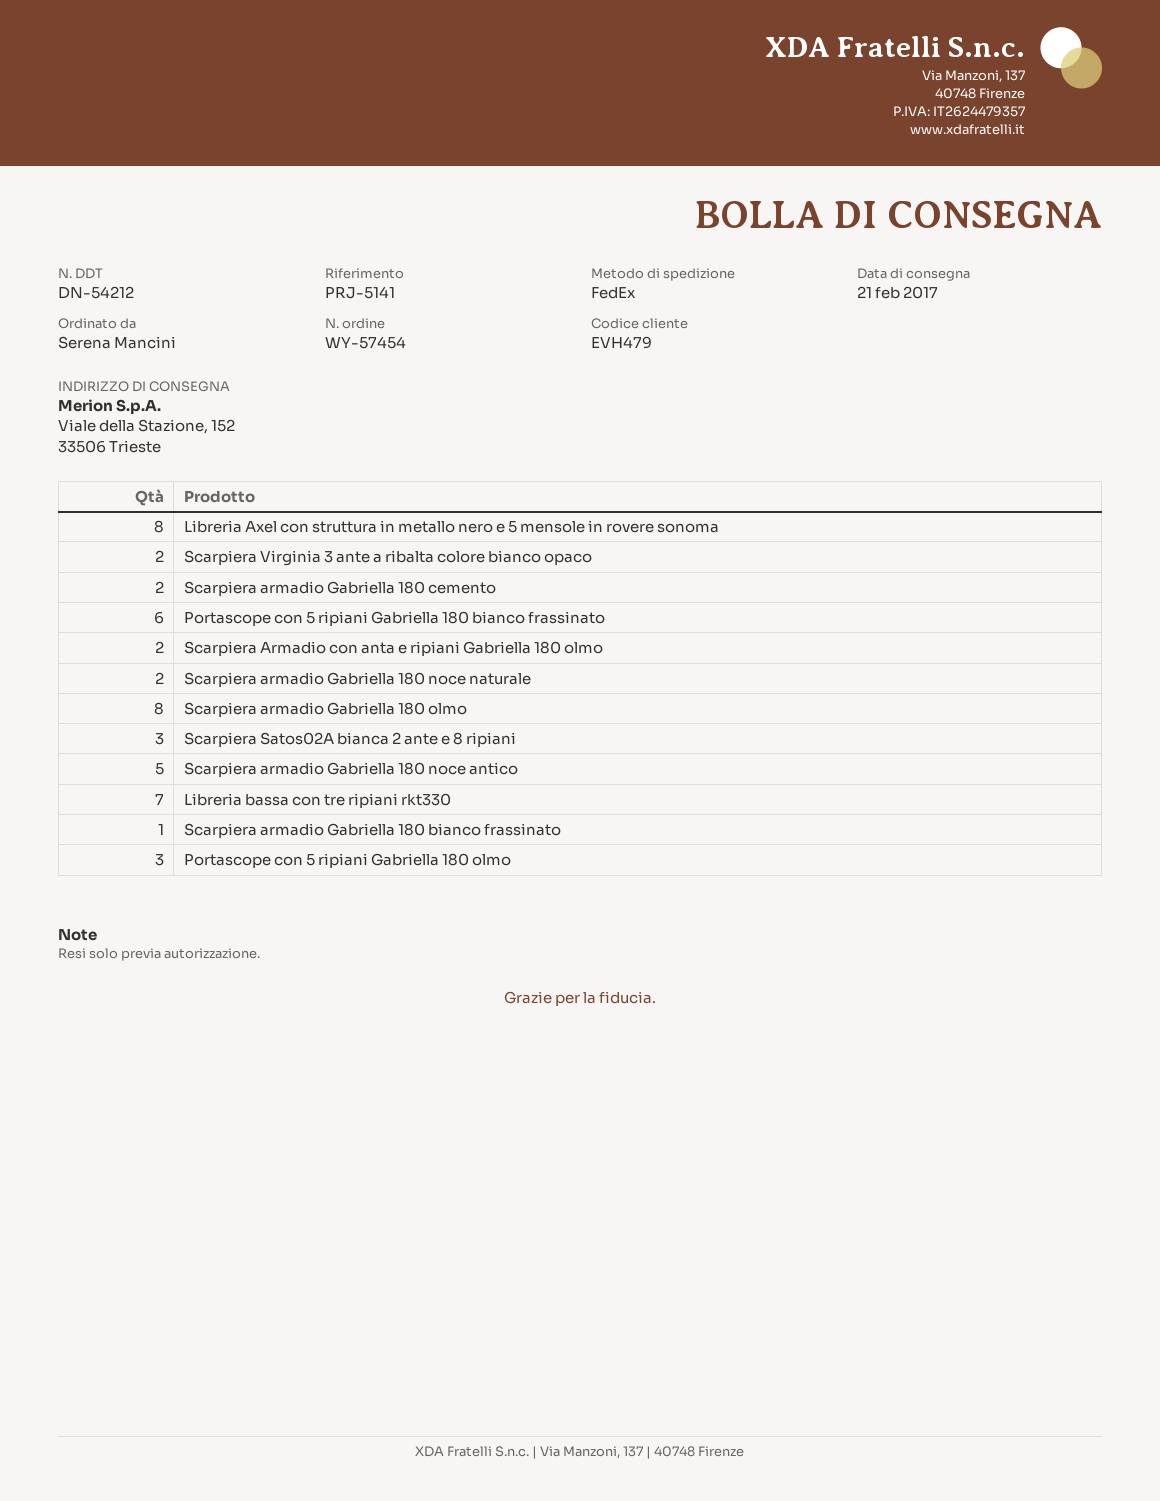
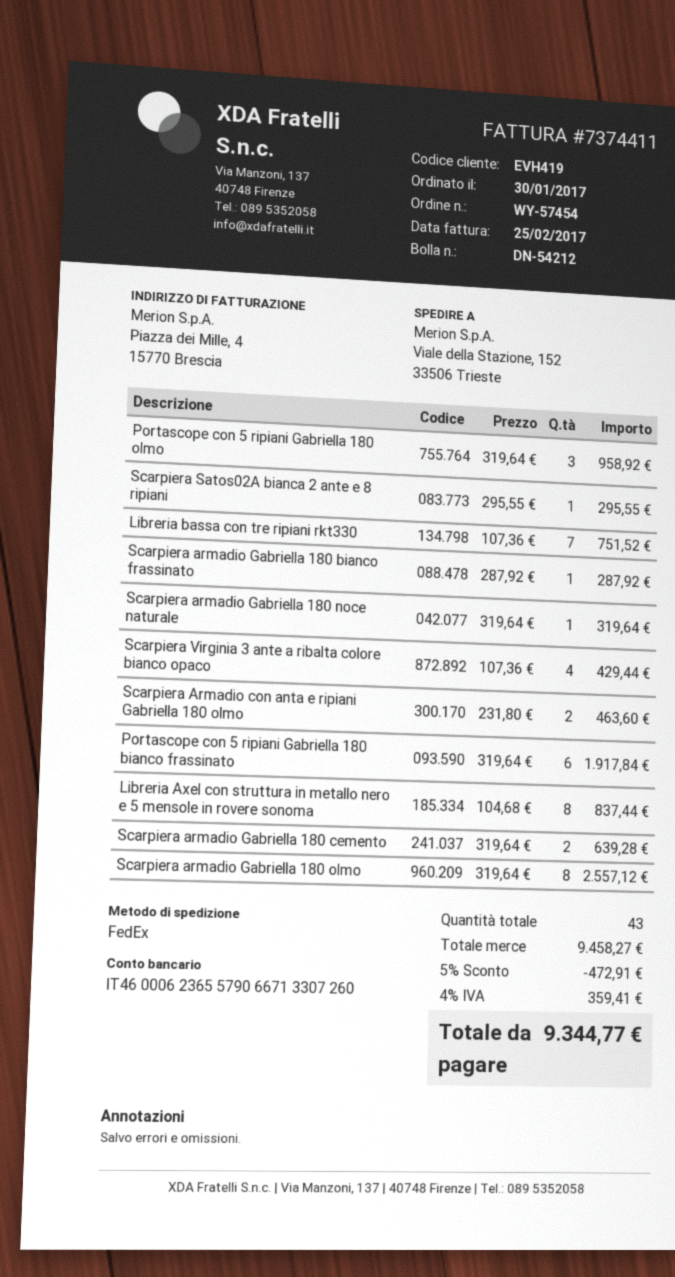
customer number: EVH479 -> EVH419
Scarpiera Virginia 3 ante a ribalta colore bianco opaco: 2 -> 4
Scarpiera armadio Gabriella 180 noce naturale: 2 -> 1
Scarpiera Satos02A bianca 2 ante e 8 ripiani: 3 -> 1
Scarpiera armadio Gabriella 180 noce antico: 5 -> none

